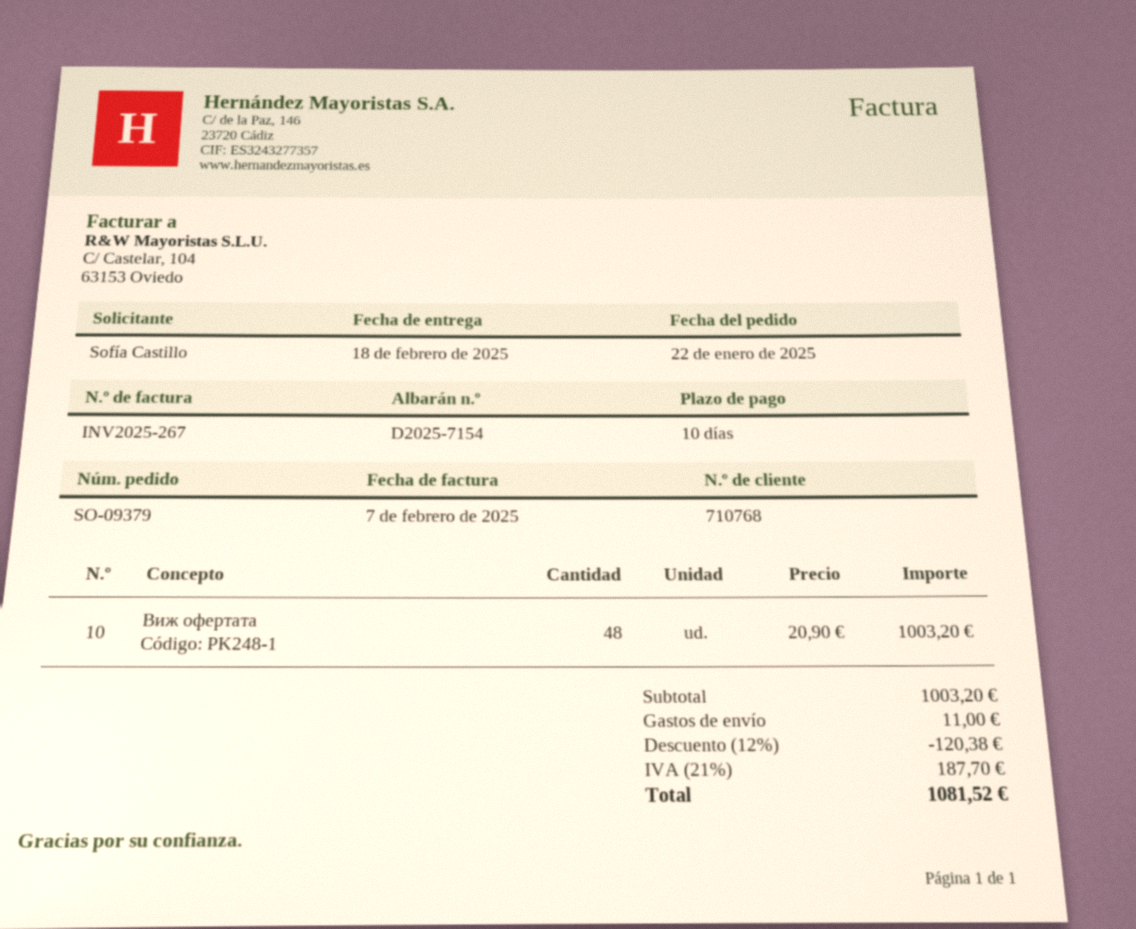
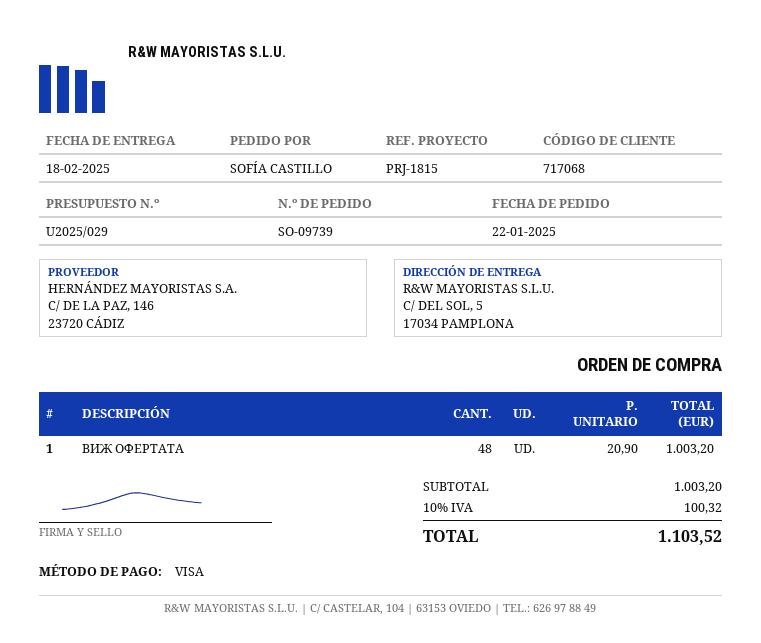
order number: SO-09379 -> SO-09739
customer number: 710768 -> 717068
discount: 12% = 120.38 -> none
shipping: 11.00 -> none
tax: 21% = 187.70 -> 10% = 100.32
total: 1081.52 -> 1103.52

